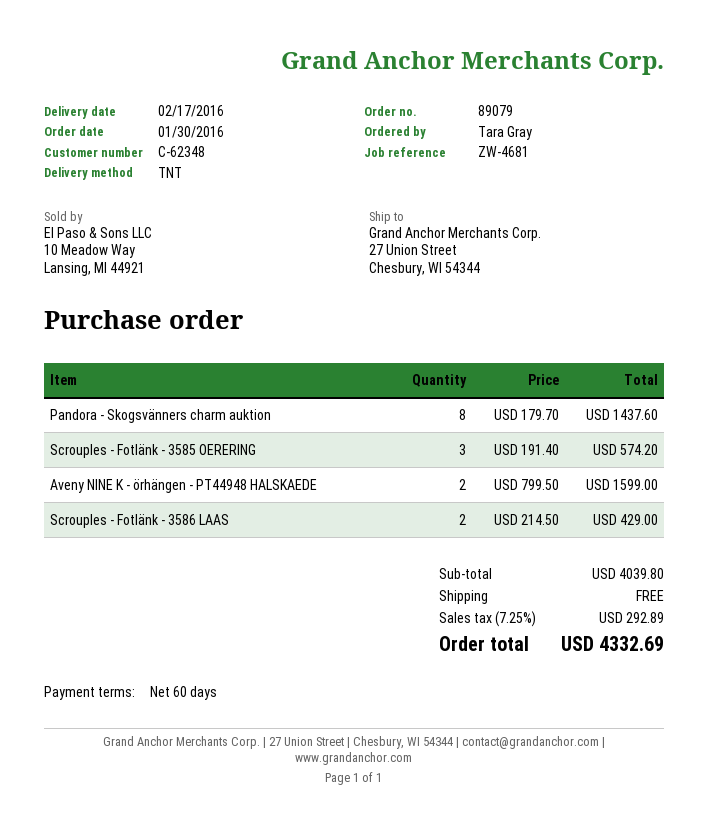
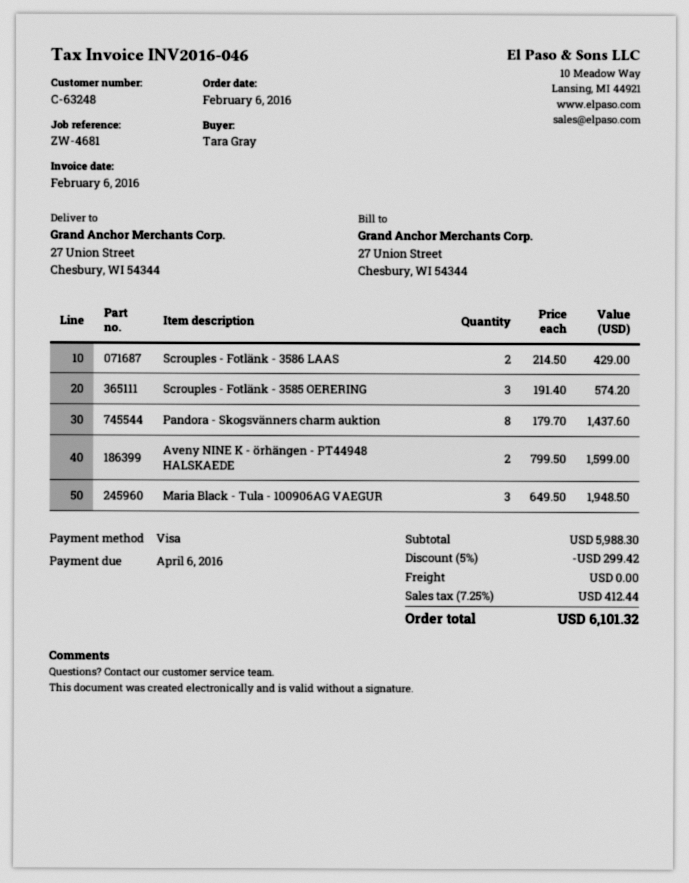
order date: 2016-01-30 -> 2016-02-06
customer number: C-62348 -> C-63248
Maria Black - Tula - 100906AG VAEGUR: none -> 3 x 649.50 = 1948.50
subtotal: 4039.80 -> 5988.30
discount: none -> 5% = 299.42
tax: 7.25% = 292.89 -> 7.25% = 412.44
total: 4332.69 -> 6101.32

